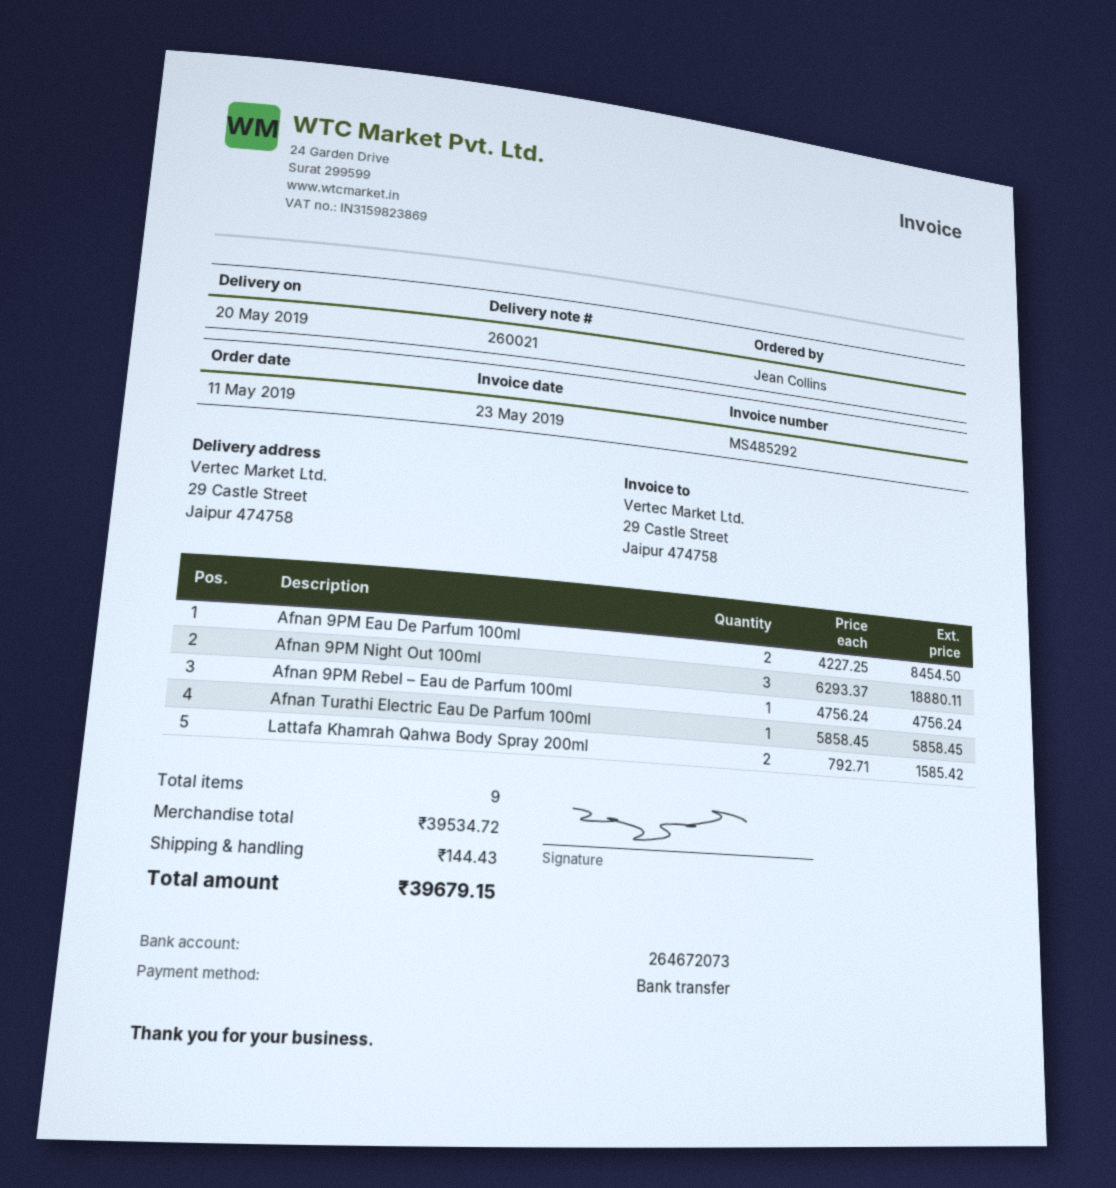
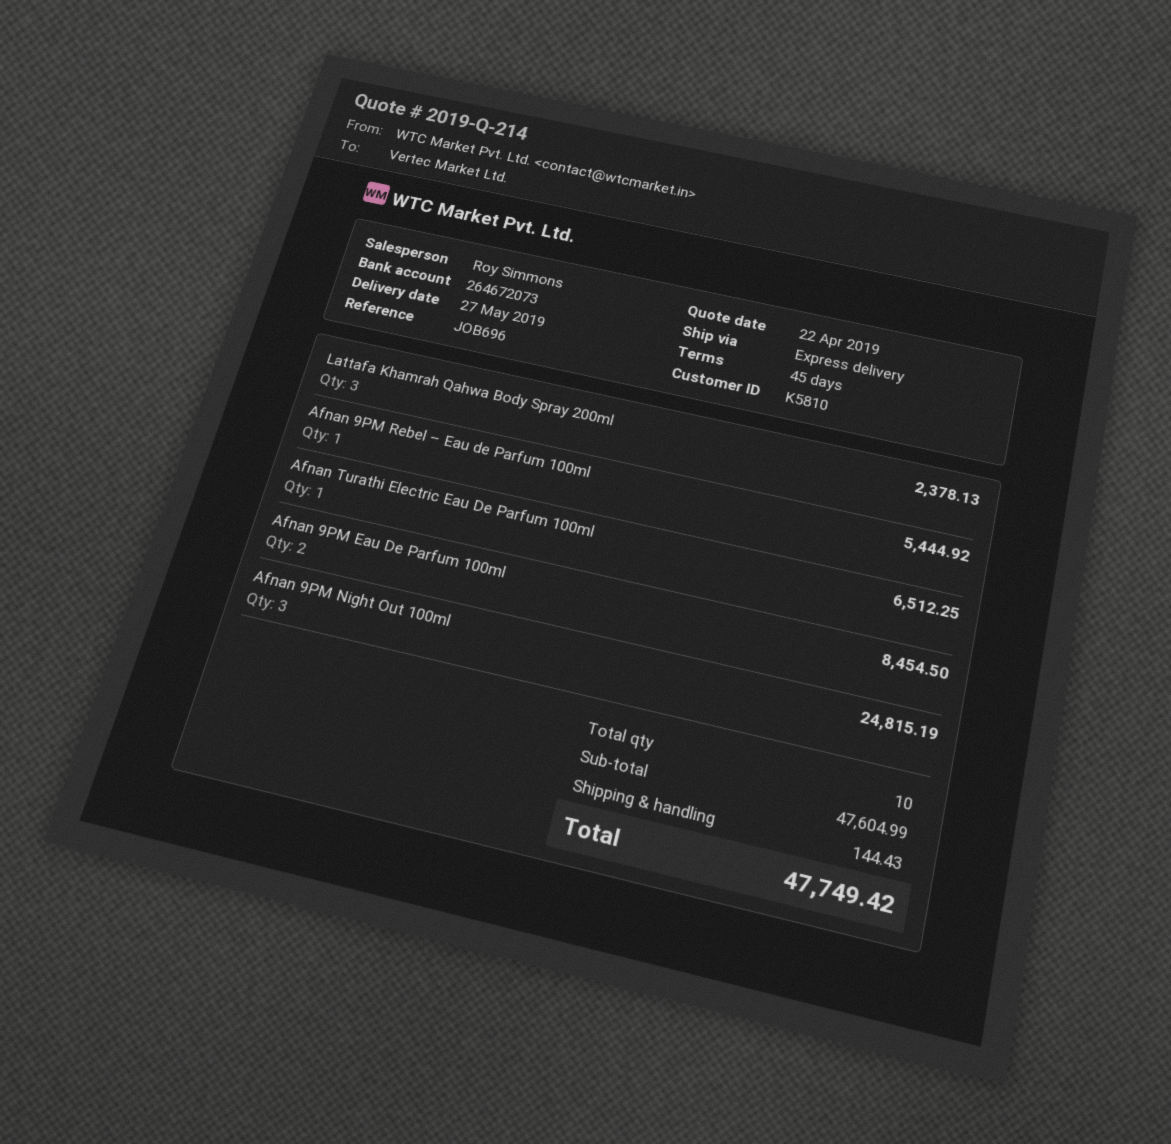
delivery date: 2019-05-20 -> 2019-05-27
Afnan 9PM Night Out 100ml: 3 for 18880.11 -> 3 for 24815.19
Afnan 9PM Rebel – Eau de Parfum 100ml: 1 for 4756.24 -> 1 for 5444.92
Afnan Turathi Electric Eau De Parfum 100ml: 1 for 5858.45 -> 1 for 6512.25
Lattafa Khamrah Qahwa Body Spray 200ml: 2 for 1585.42 -> 3 for 2378.13
total quantity: 9 -> 10
subtotal: 39534.72 -> 47604.99
total: 39679.15 -> 47749.42

